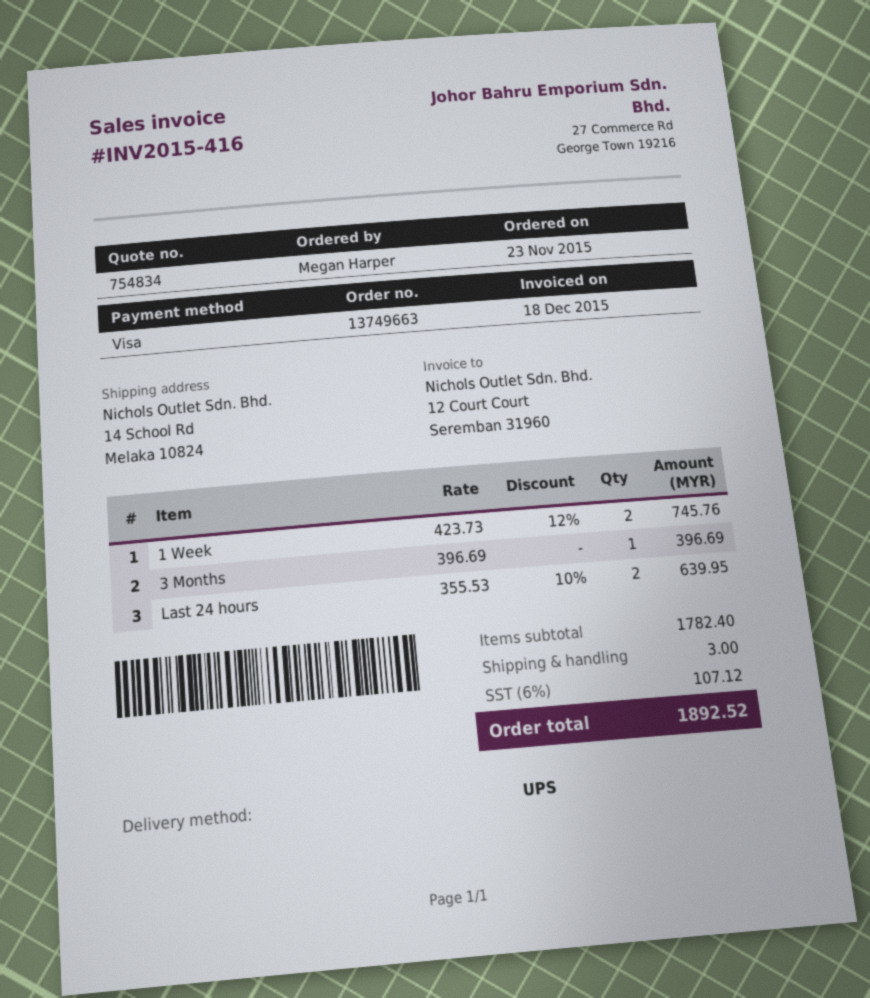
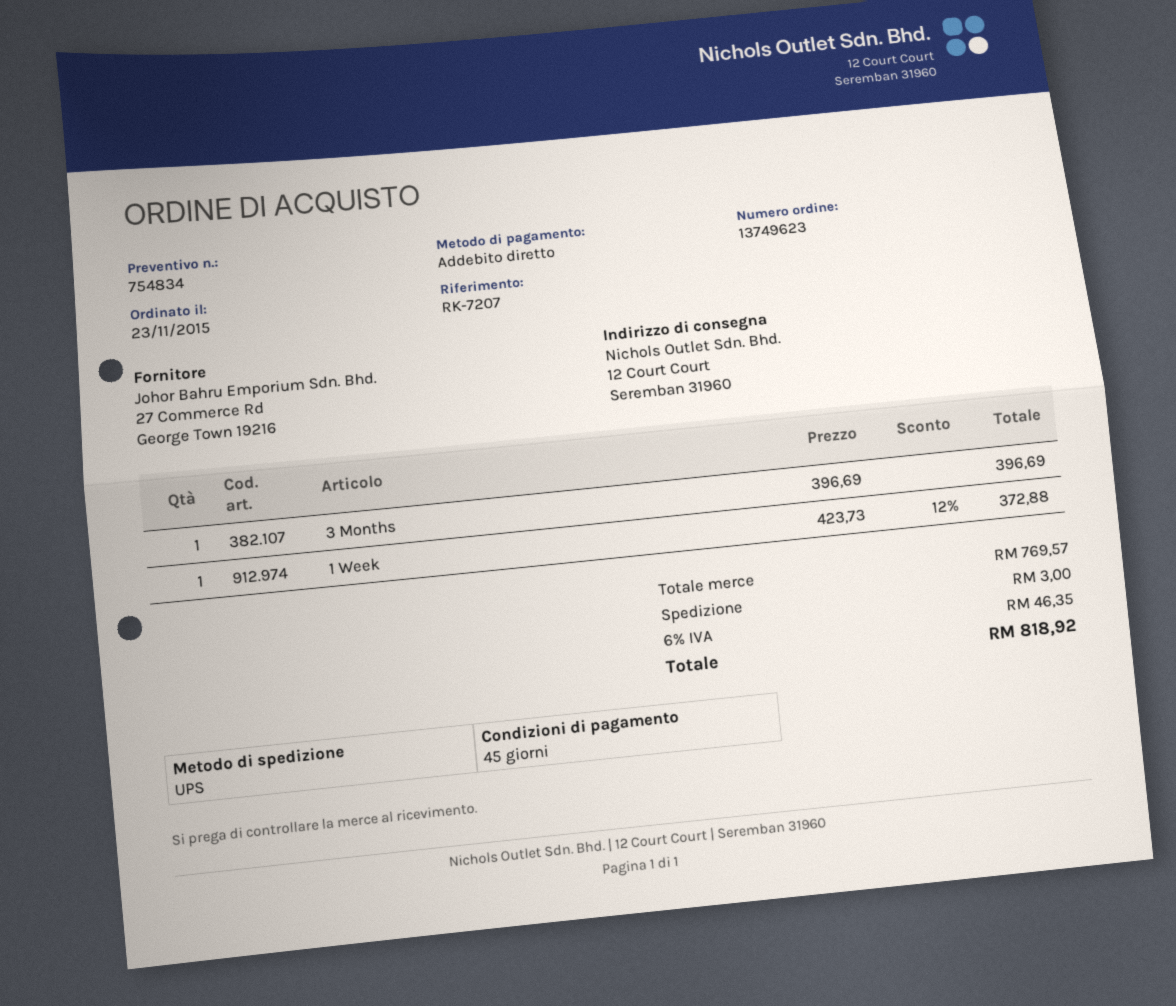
order number: 13749663 -> 13749623
payment method: Visa -> direct debit
ship to: 14 School Rd, Melaka 10824 -> 12 Court Court, Seremban 31960
1 Week: 2 x 423.73 - 12% = 745.76 -> 1 x 423.73 - 12% = 372.88
Last 24 hours: 2 x 355.53 - 10% = 639.95 -> none
subtotal: 1782.40 -> 769.57
tax: 6% = 107.12 -> 6% = 46.35
total: 1892.52 -> 818.92

